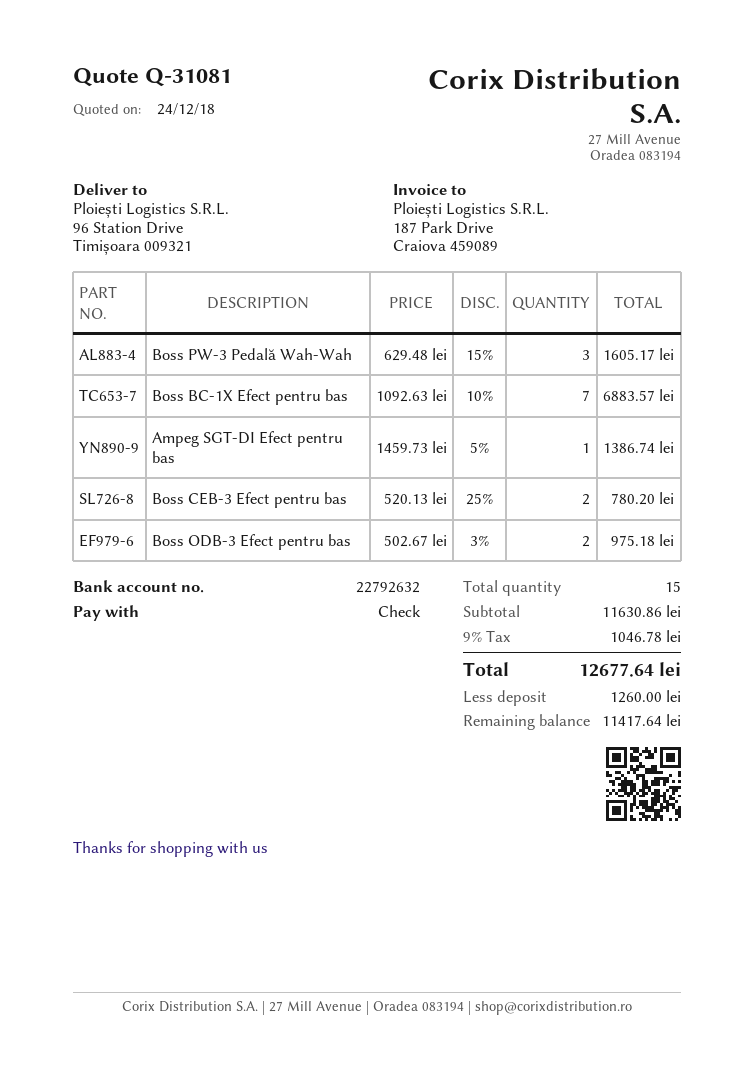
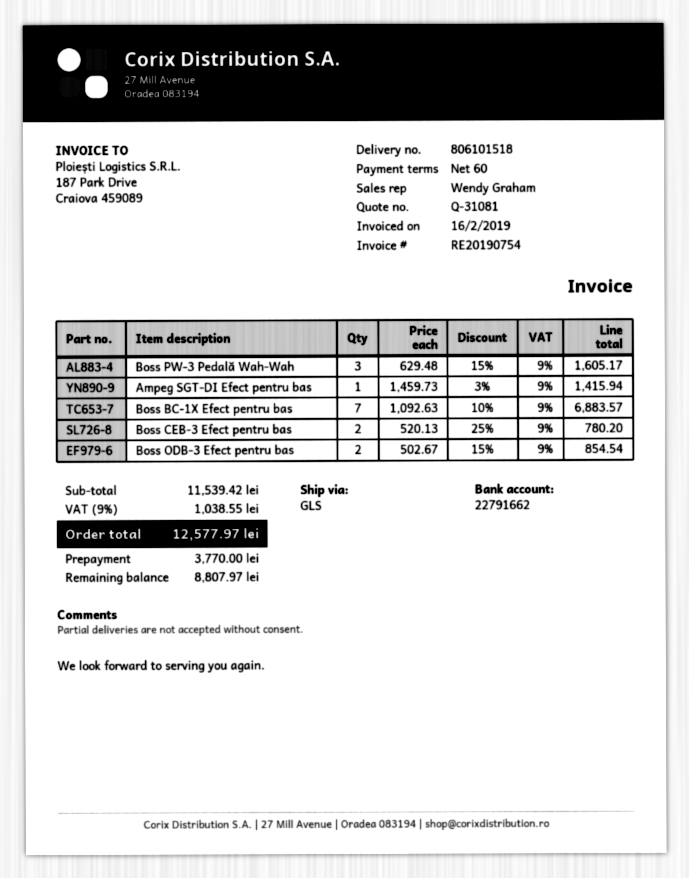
bank account: 22792632 -> 22791662
Ampeg SGT-DI Efect pentru bas: 1 x 1459.73 - 5% = 1386.74 -> 1 x 1459.73 - 3% = 1415.94
Boss ODB-3 Efect pentru bas: 2 x 502.67 - 3% = 975.18 -> 2 x 502.67 - 15% = 854.54
subtotal: 11630.86 -> 11539.42
tax: 9% = 1046.78 -> 9% = 1038.55
total: 12677.64 -> 12577.97
deposit: 1260.00 -> 3770.00
balance: 11417.64 -> 8807.97

